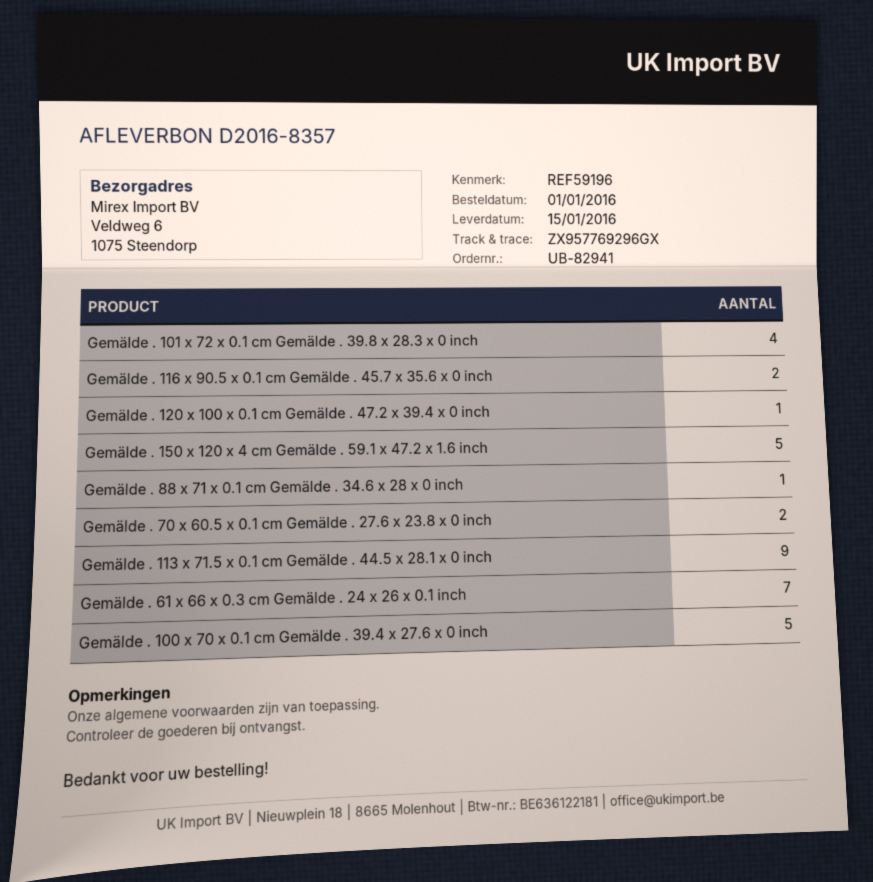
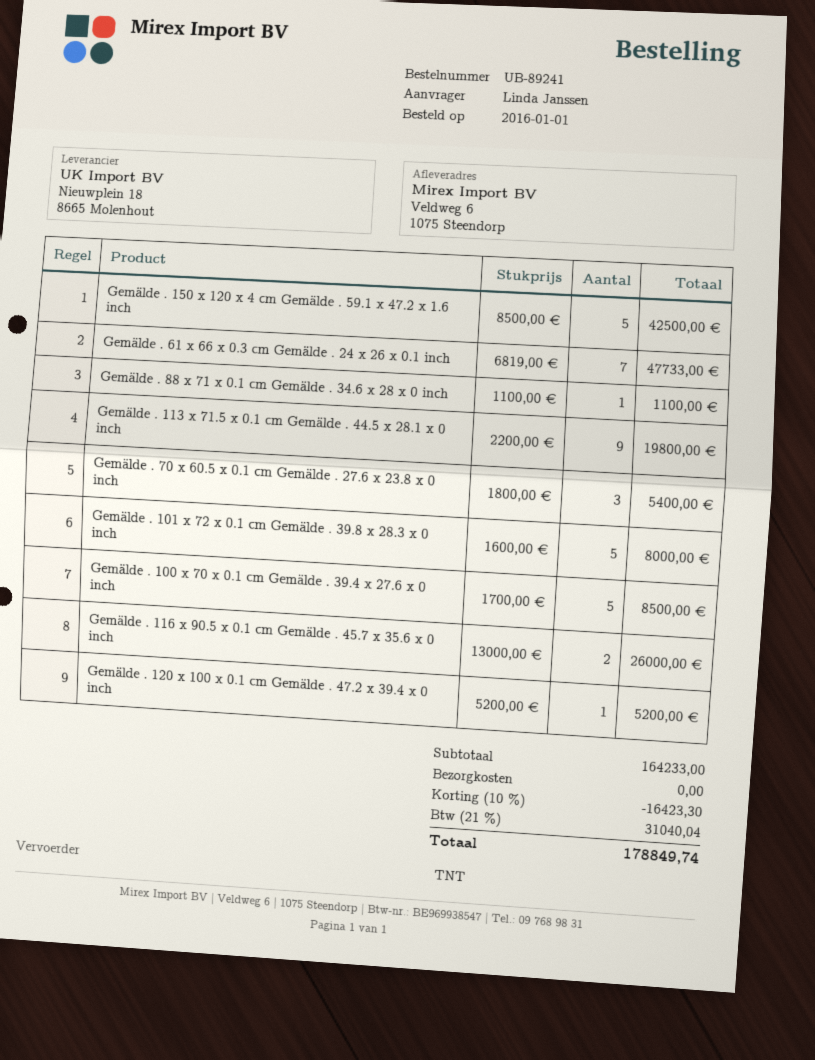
order number: UB-82941 -> UB-89241
Gemälde . 101 x 72 x 0.1 cm Gemälde . 39.8 x 28.3 x 0 inch: 4 -> 5
Gemälde . 70 x 60.5 x 0.1 cm Gemälde . 27.6 x 23.8 x 0 inch: 2 -> 3

